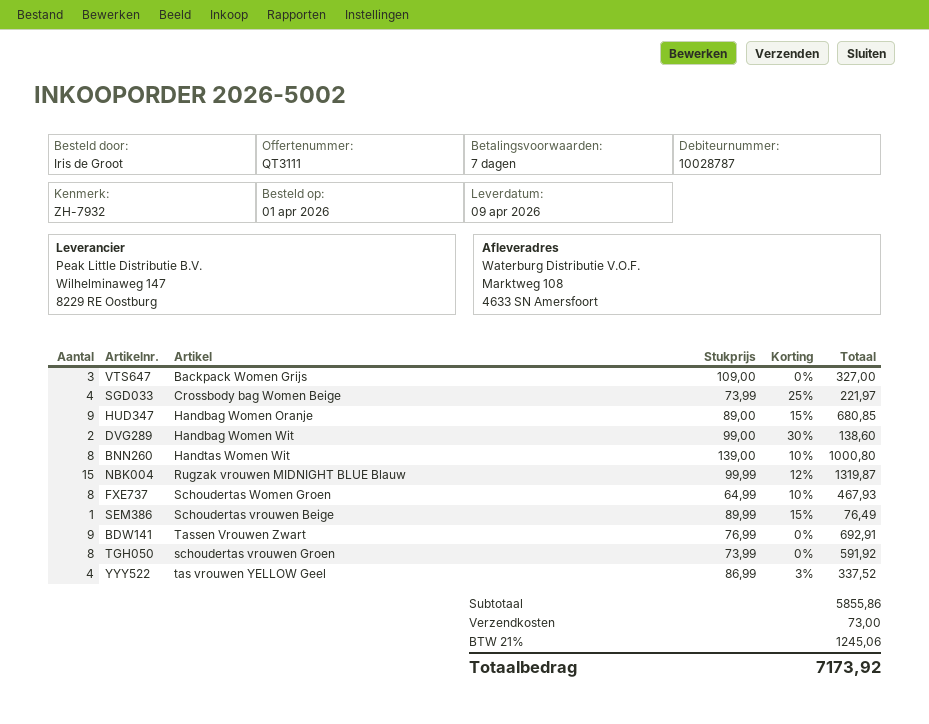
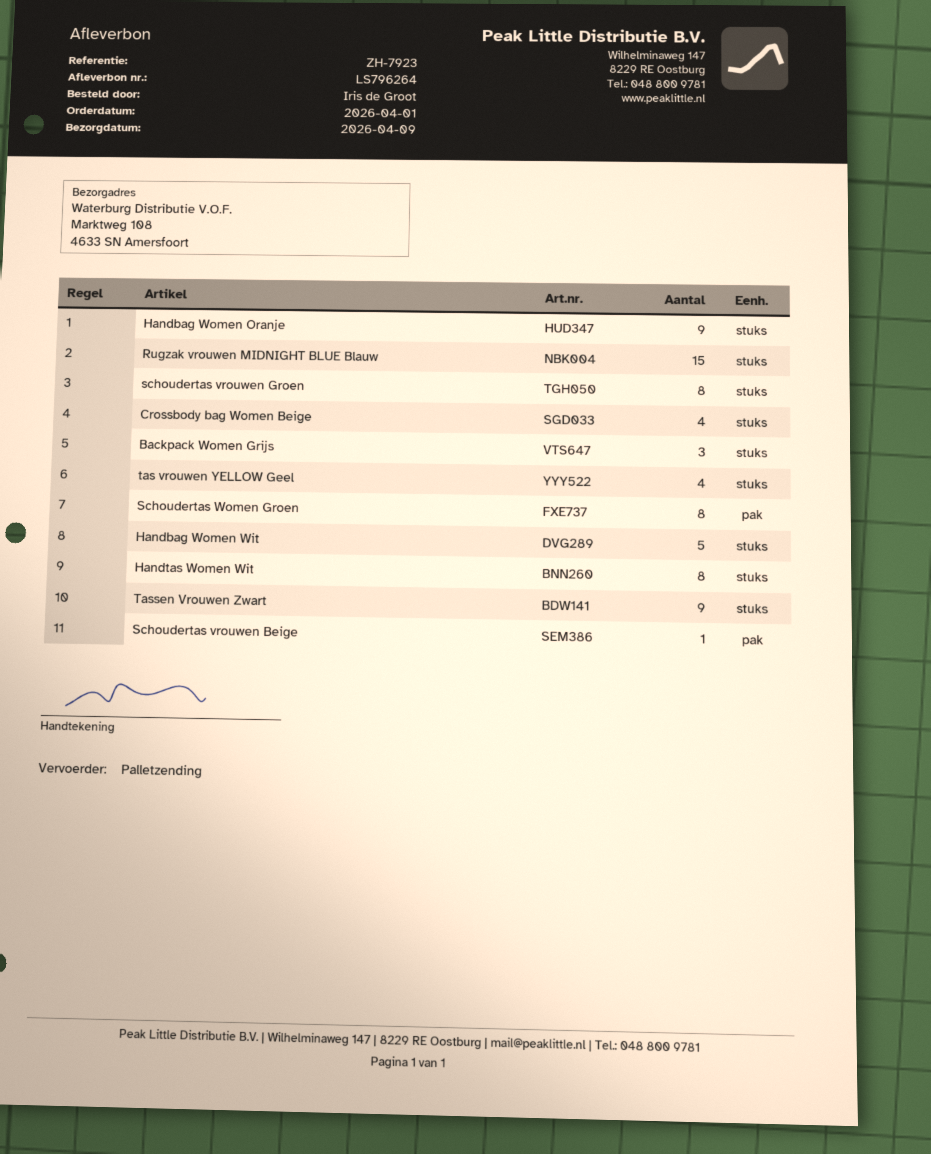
reference: ZH-7932 -> ZH-7923
Handbag Women Wit: 2 -> 5

